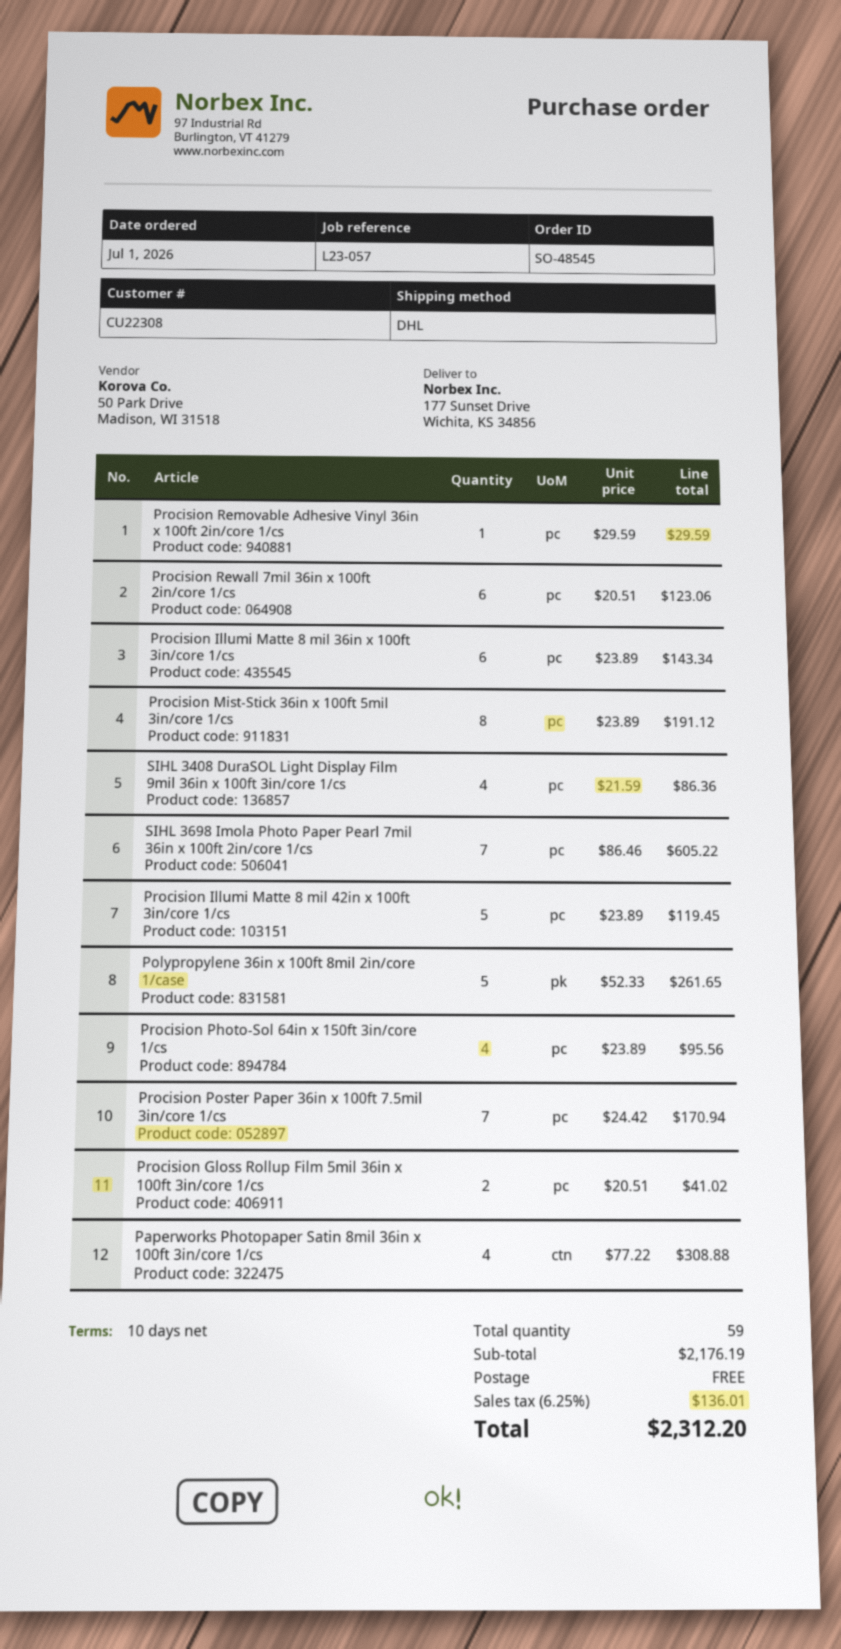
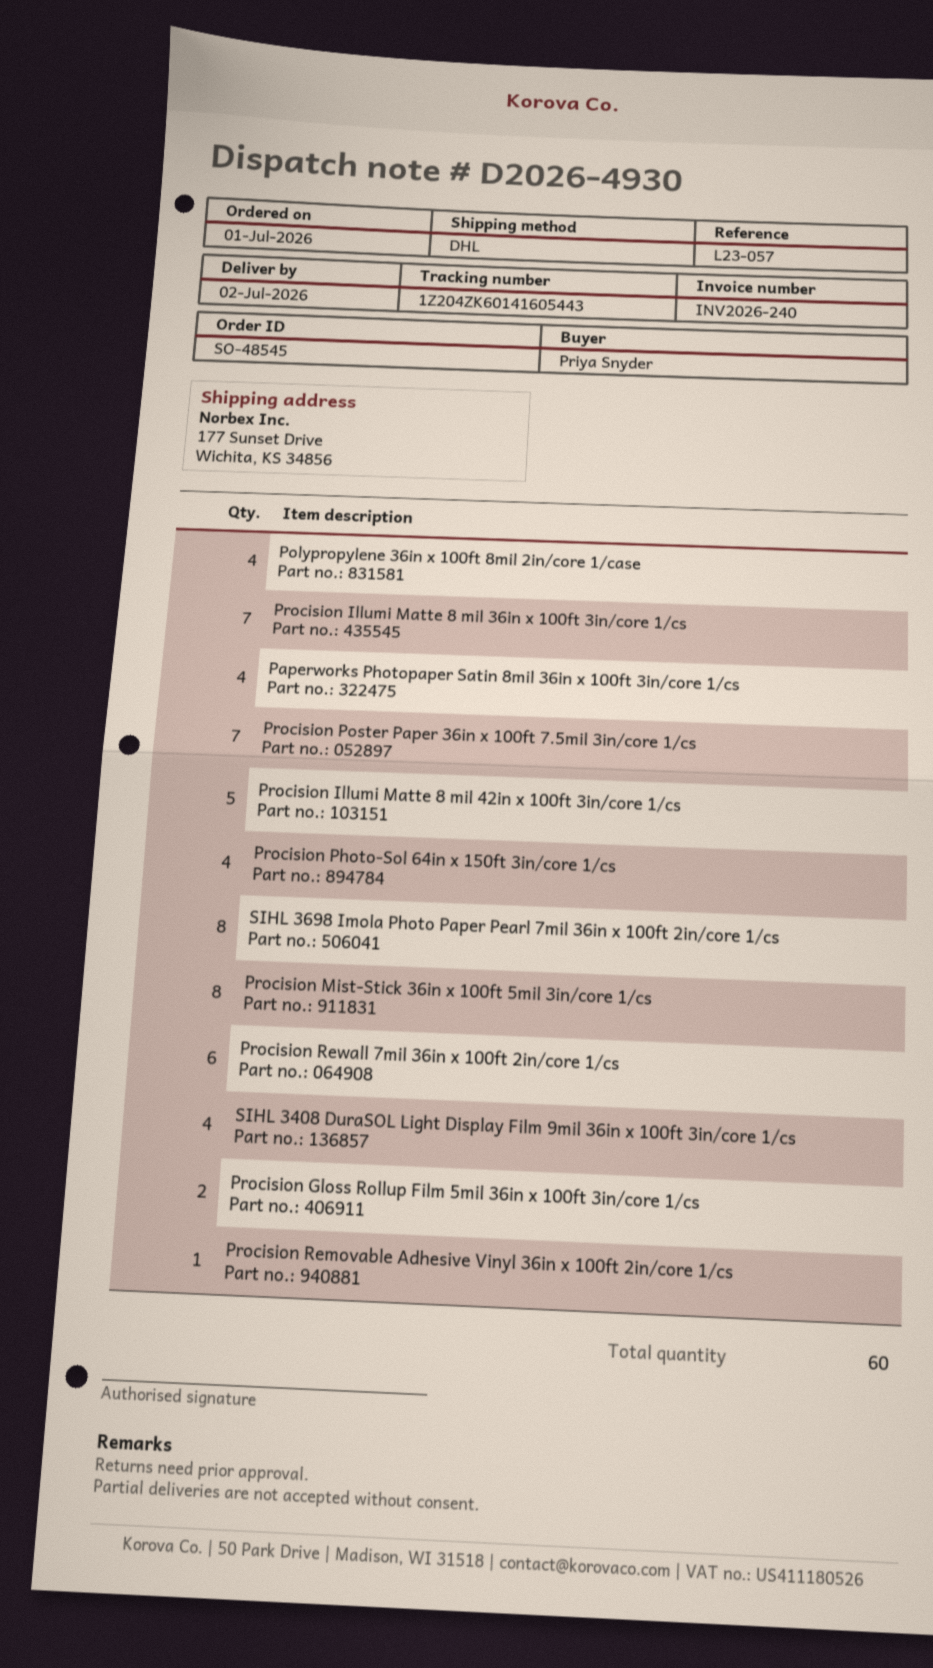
Procision Illumi Matte 8 mil 36in x 100ft 3in/core 1/cs: 6 -> 7
SIHL 3698 Imola Photo Paper Pearl 7mil 36in x 100ft 2in/core 1/cs: 7 -> 8
Polypropylene 36in x 100ft 8mil 2in/core 1/case: 5 -> 4
total quantity: 59 -> 60

